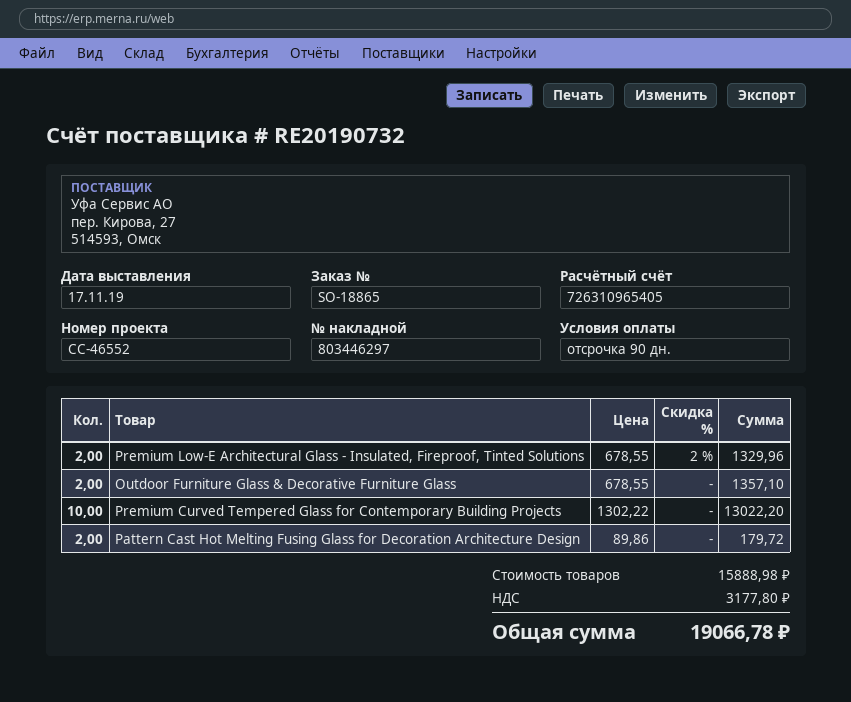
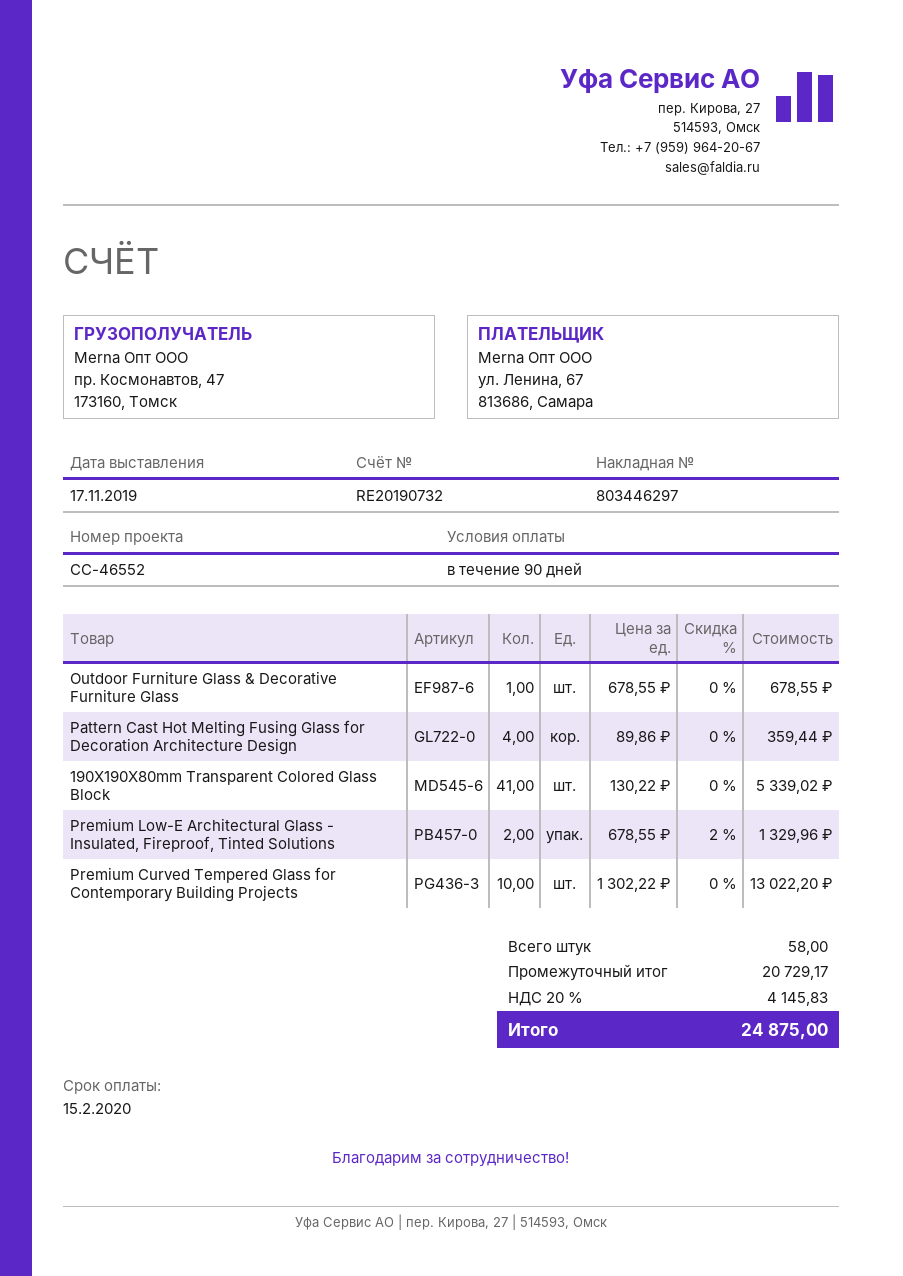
Outdoor Furniture Glass & Decorative Furniture Glass: 2 x 678.55 = 1357.10 -> 1 x 678.55 = 678.55
Pattern Cast Hot Melting Fusing Glass for Decoration Architecture Design: 2 x 89.86 = 179.72 -> 4 x 89.86 = 359.44
190X190X80mm Transparent Colored Glass Block: none -> 41 x 130.22 = 5339.02
subtotal: 15888.98 -> 20729.17
tax: 3177.80 -> 4145.83
total: 19066.78 -> 24875.00

